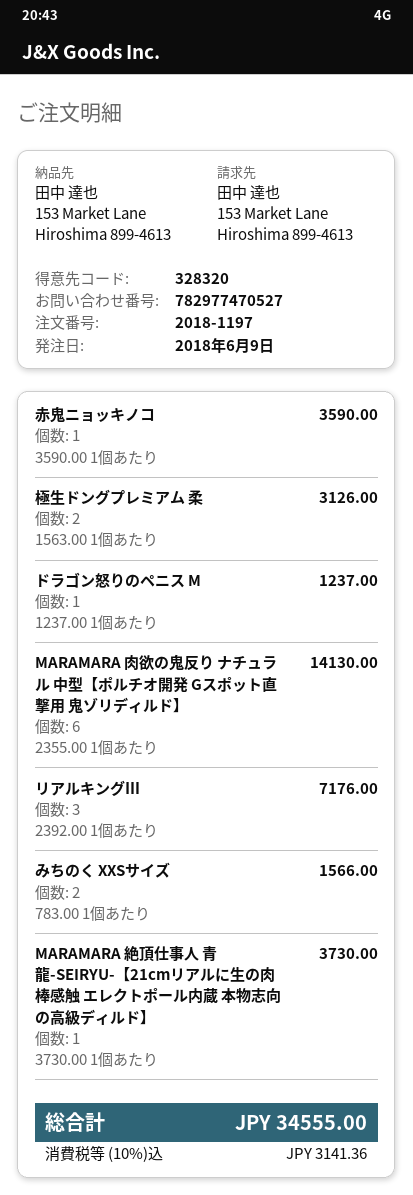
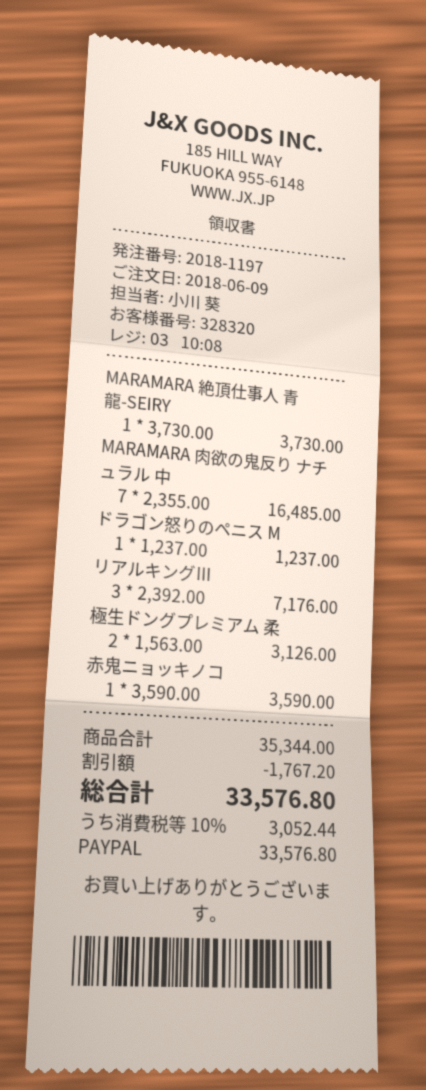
MARAMARA 肉欲の鬼反り ナチュラル 中型【ポルチオ開発 Gスポット直撃用 鬼ゾリディルド】: 6 x 2355.00 = 14130.00 -> 7 x 2355.00 = 16485.00
みちのく XXSサイズ: 2 x 783.00 = 1566.00 -> none
discount: none -> 1767.20
tax: 10% = 3141.36 -> 10% = 3052.44
total: 34555.00 -> 33576.80

